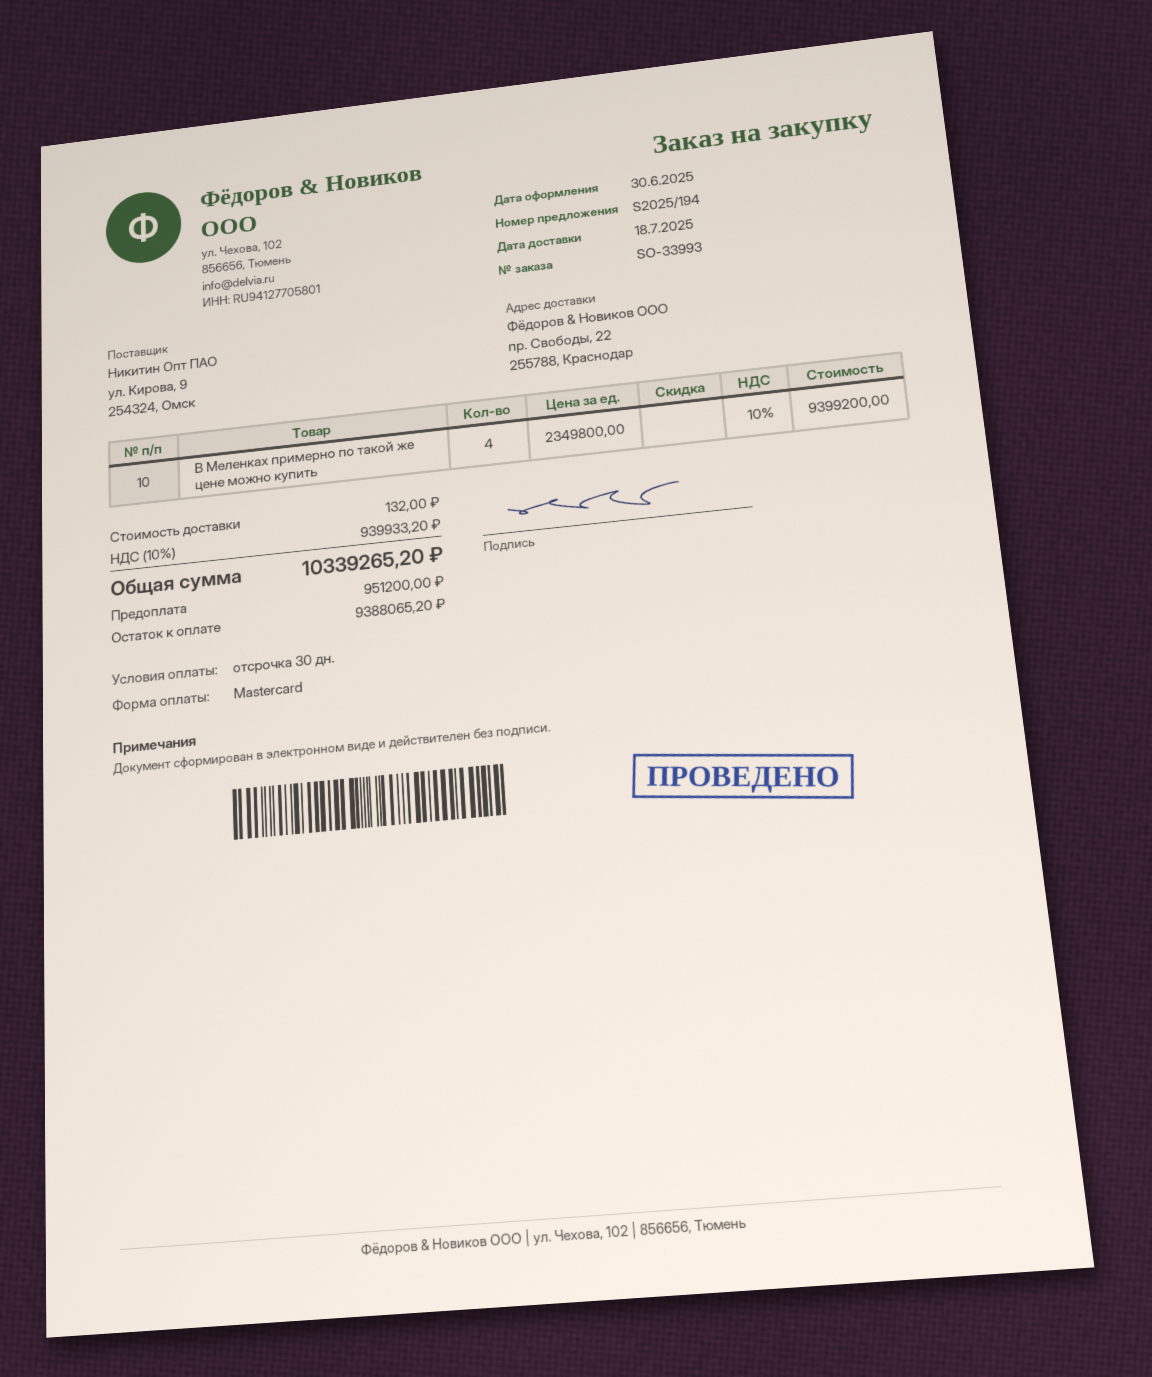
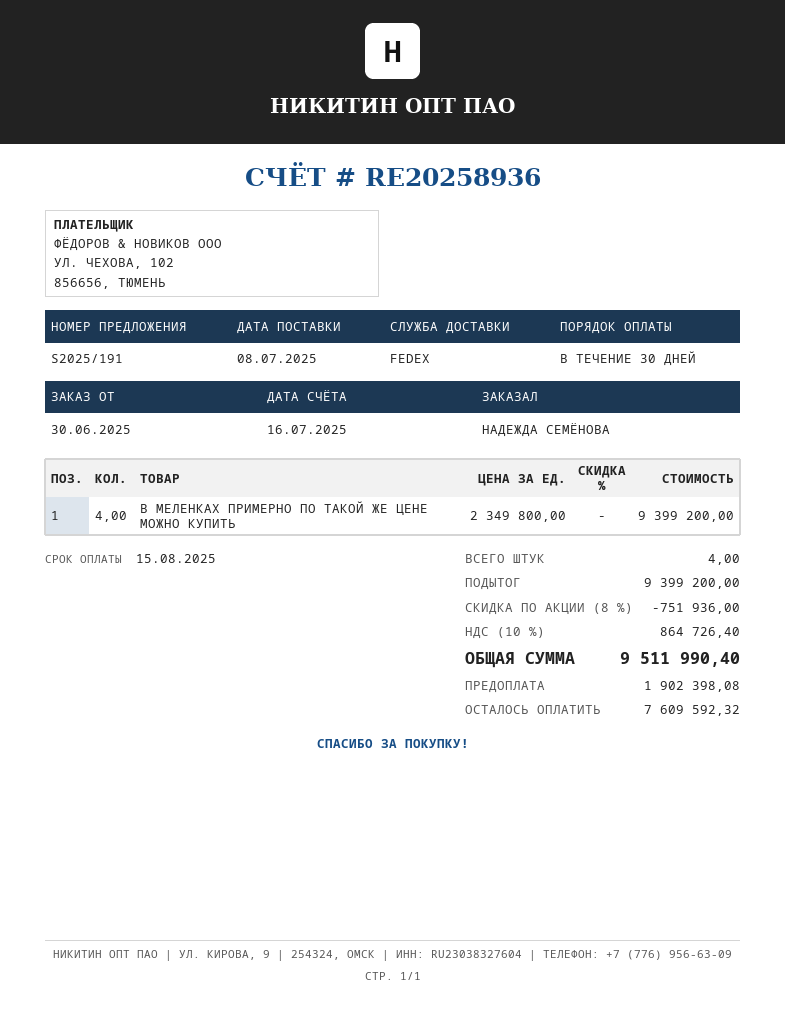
quote number: S2025/194 -> S2025/191
delivery date: 2025-07-18 -> 2025-07-08
discount: none -> 8% = 751936.00
shipping: 132.00 -> none
tax: 10% = 939933.20 -> 10% = 864726.40
total: 10339265.20 -> 9511990.40
deposit: 951200.00 -> 1902398.08
balance: 9388065.20 -> 7609592.32

